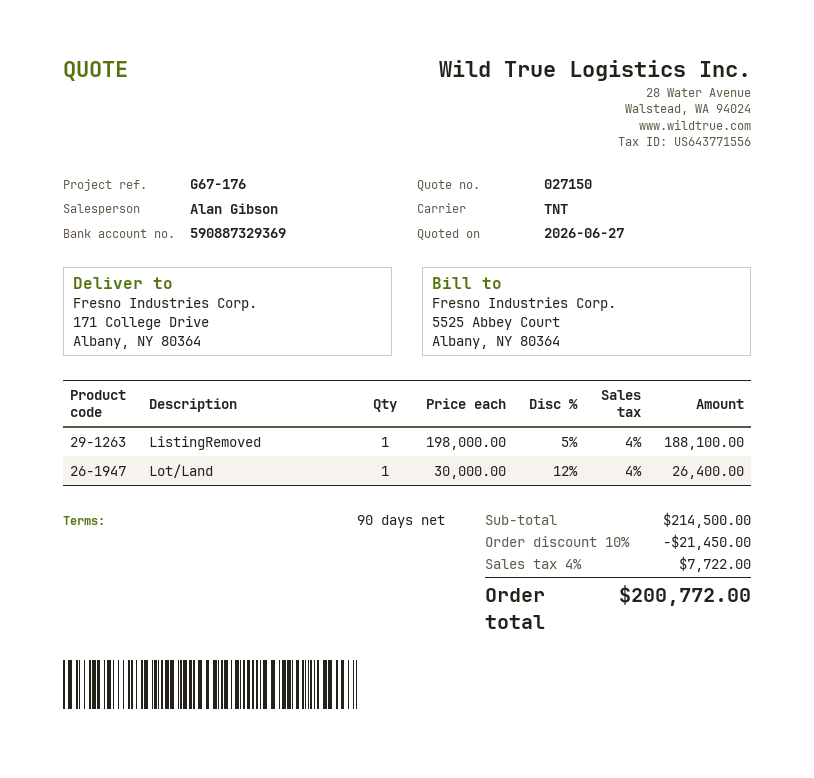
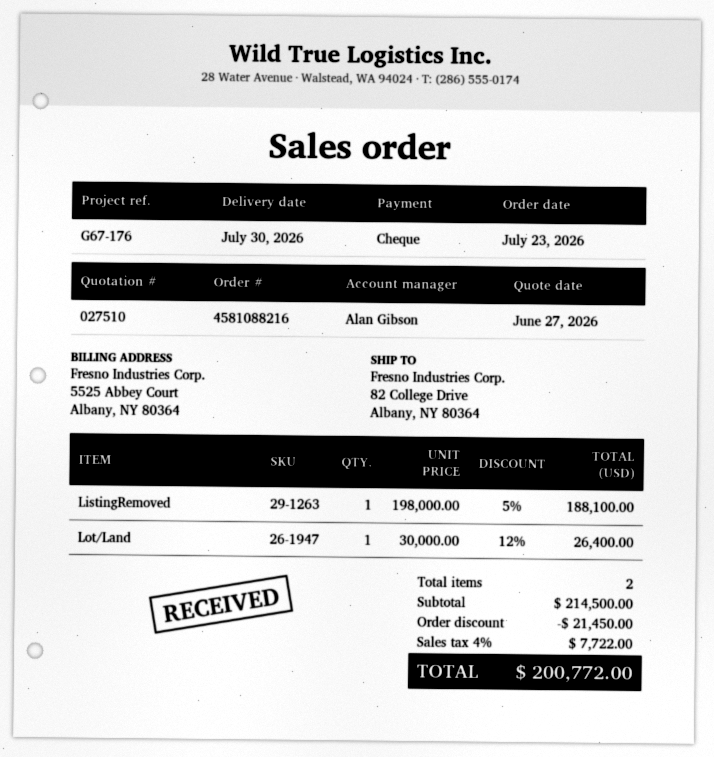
quote number: 027150 -> 027510
ship to: 171 College Drive, Albany, NY 80364 -> 82 College Drive, Albany, NY 80364

